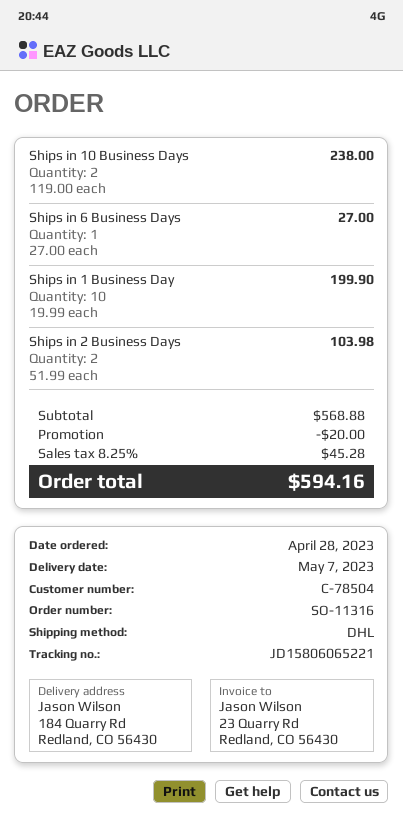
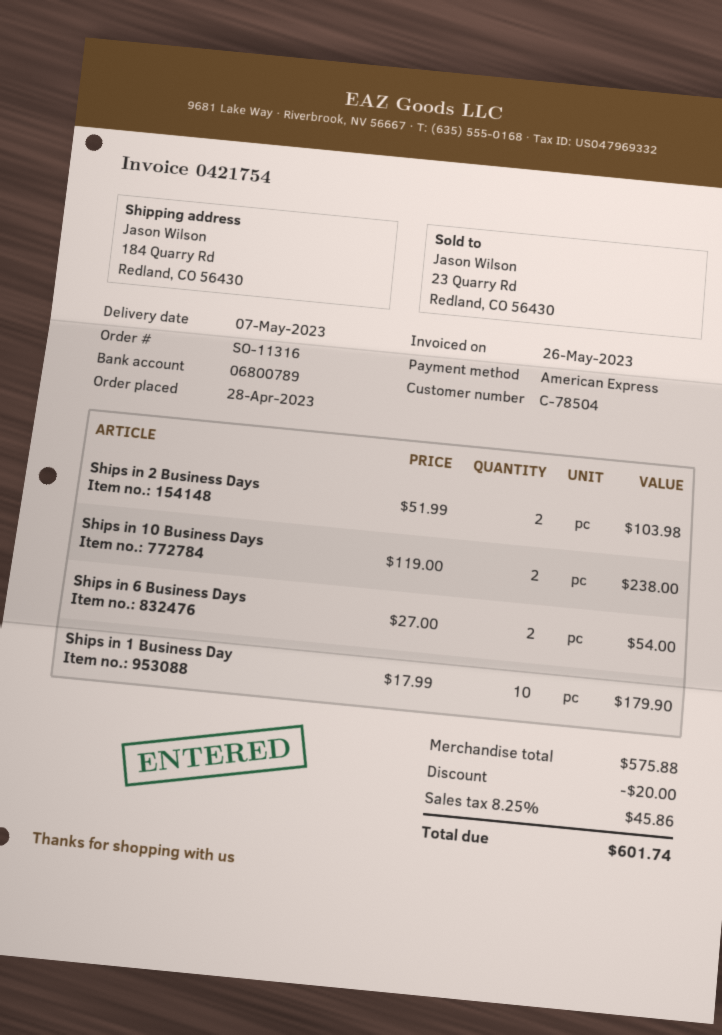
Ships in 6 Business Days: 1 x 27.00 = 27.00 -> 2 x 27.00 = 54.00
Ships in 1 Business Day: 10 x 19.99 = 199.90 -> 10 x 17.99 = 179.90
subtotal: 568.88 -> 575.88
tax: 8.25% = 45.28 -> 8.25% = 45.86
total: 594.16 -> 601.74

